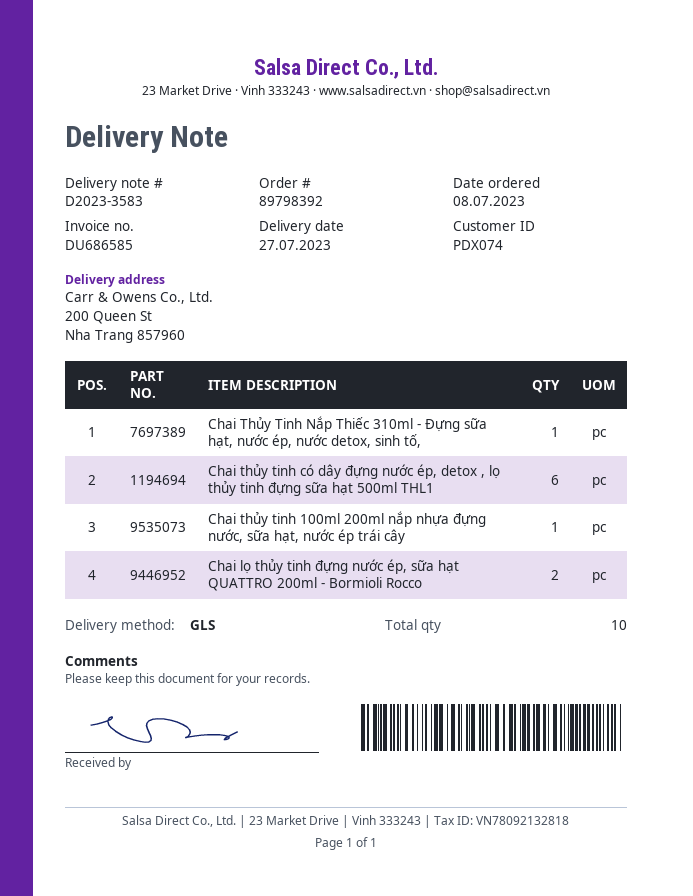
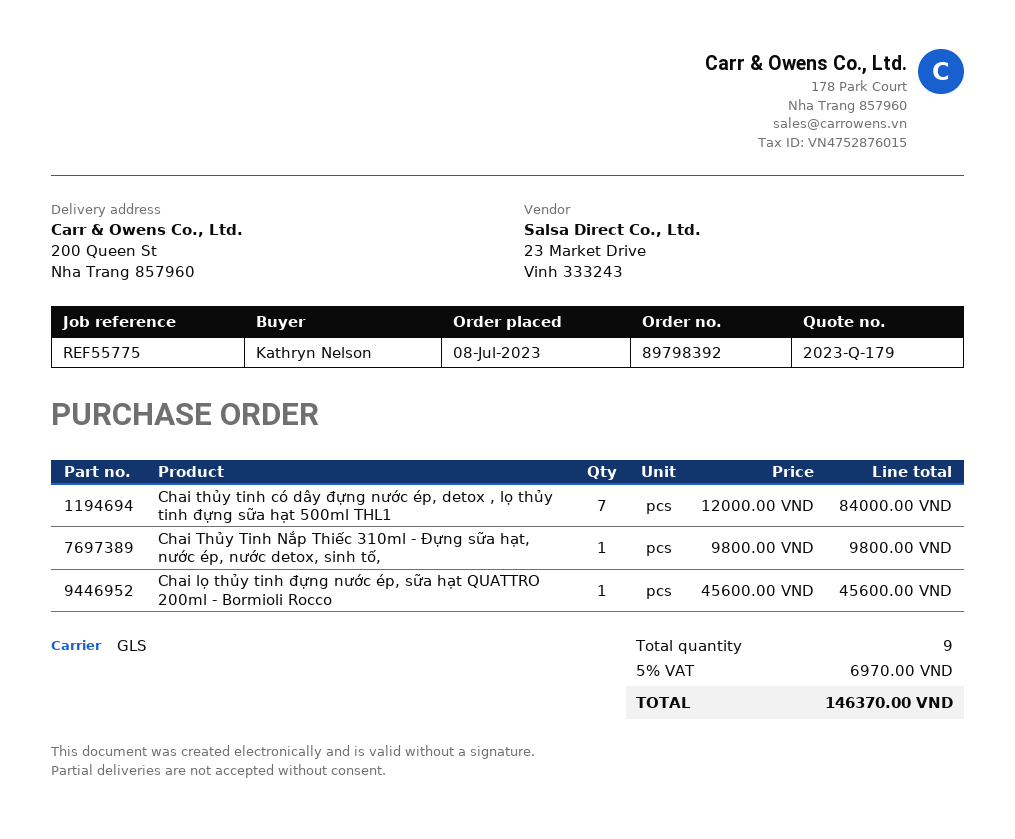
Chai thủy tinh có dây đựng nước ép, detox , lọ thủy tinh đựng sữa hạt 500ml THL1: 6 -> 7
Chai thủy tinh 100ml 200ml nắp nhựa đựng nước, sữa hạt, nước ép trái cây: 1 -> none
Chai lọ thủy tinh đựng nước ép, sữa hạt QUATTRO 200ml - Bormioli Rocco: 2 -> 1
total quantity: 10 -> 9

